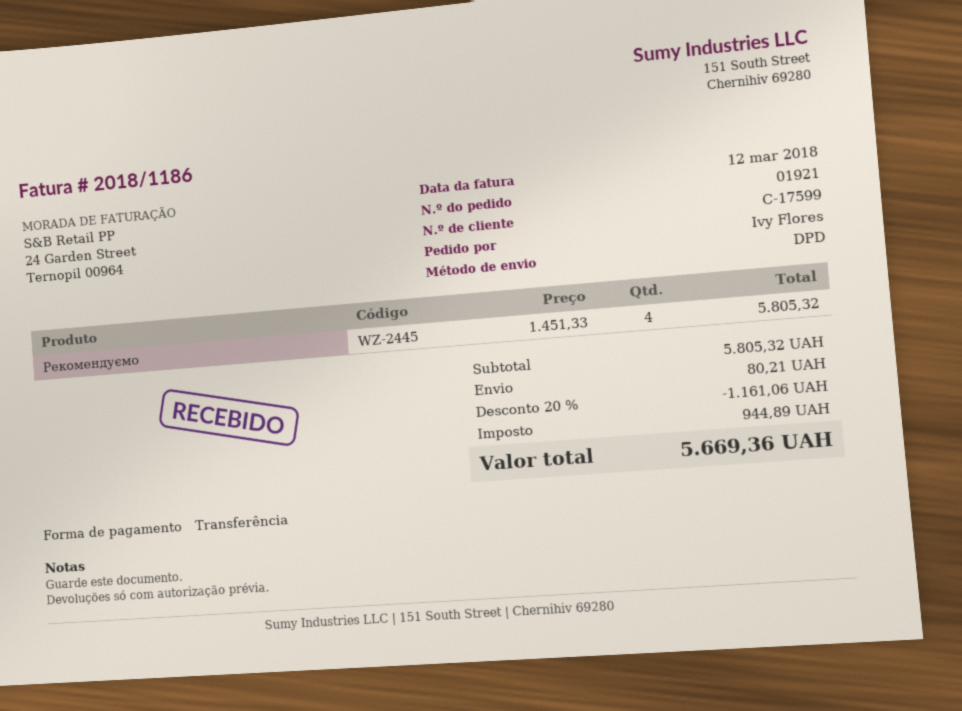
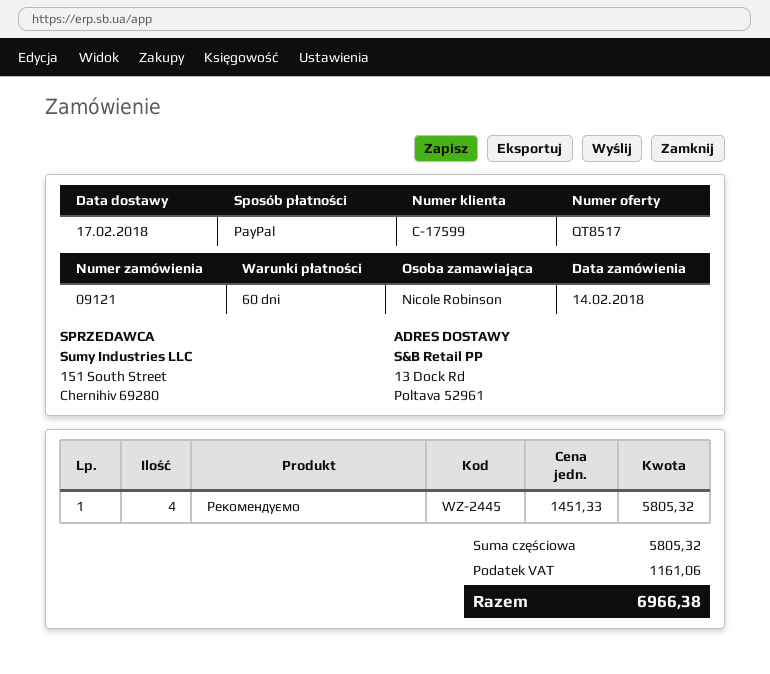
order number: 01921 -> 09121
ordered by: Ivy Flores -> Nicole Robinson
payment method: bank transfer -> PayPal
discount: 20% = 1161.06 -> none
shipping: 80.21 -> none
tax: 944.89 -> 1161.06
total: 5669.36 -> 6966.38

